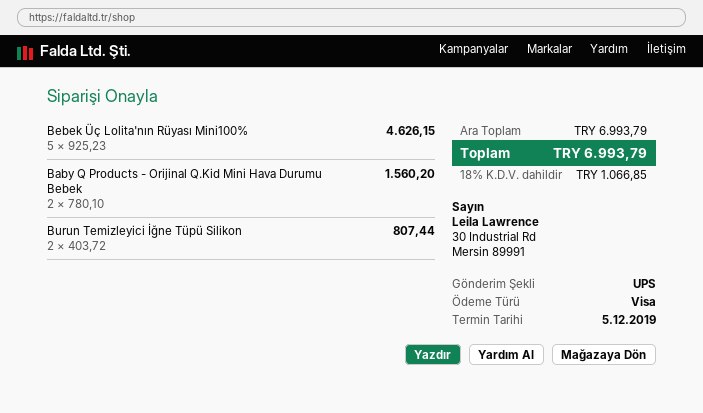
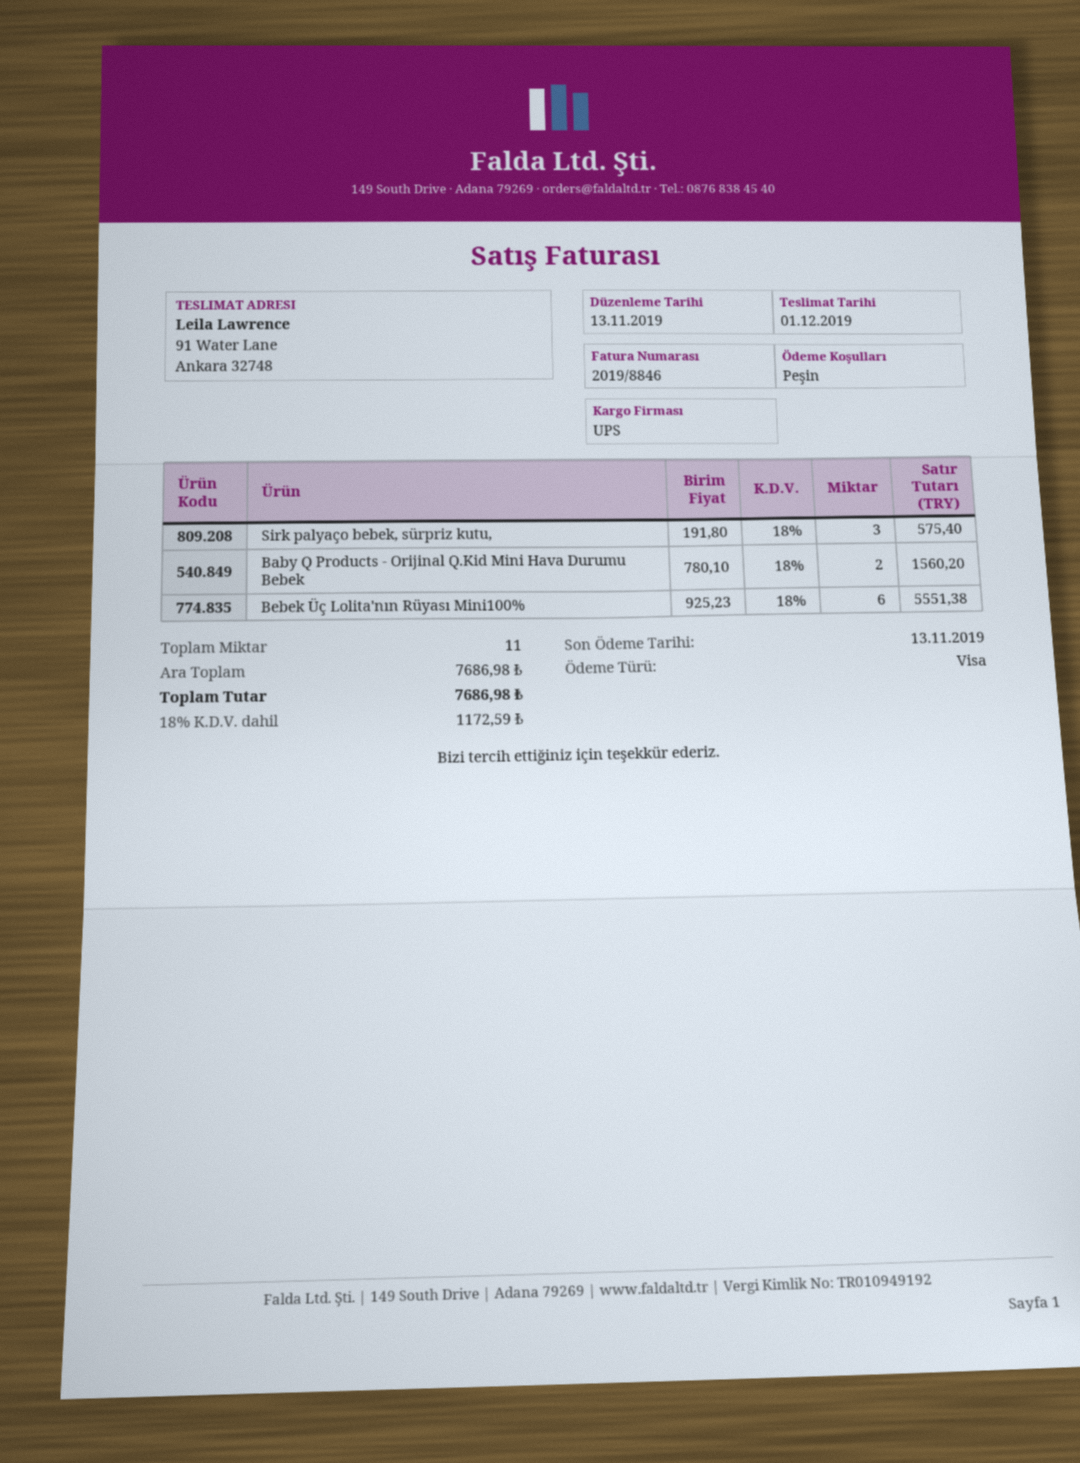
delivery date: 2019-12-05 -> 2019-12-01
Bebek Üç Lolita'nın Rüyası Mini100%: 5 x 925.23 = 4626.15 -> 6 x 925.23 = 5551.38
Burun Temizleyici İğne Tüpü Silikon: 2 x 403.72 = 807.44 -> none
Sirk palyaço bebek, sürpriz kutu,: none -> 3 x 191.80 = 575.40
subtotal: 6993.79 -> 7686.98
tax: 18% = 1066.85 -> 18% = 1172.59
total: 6993.79 -> 7686.98

